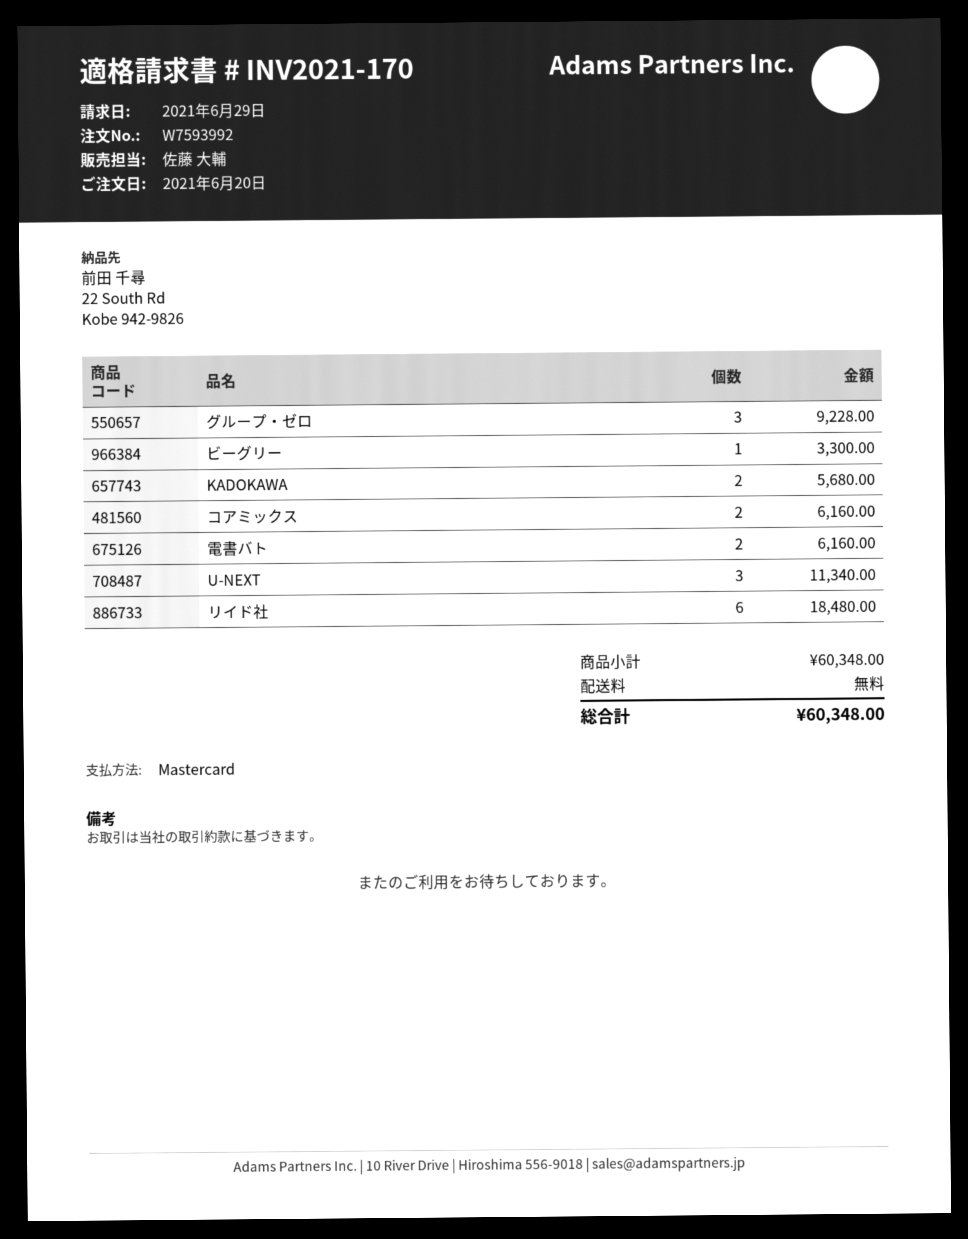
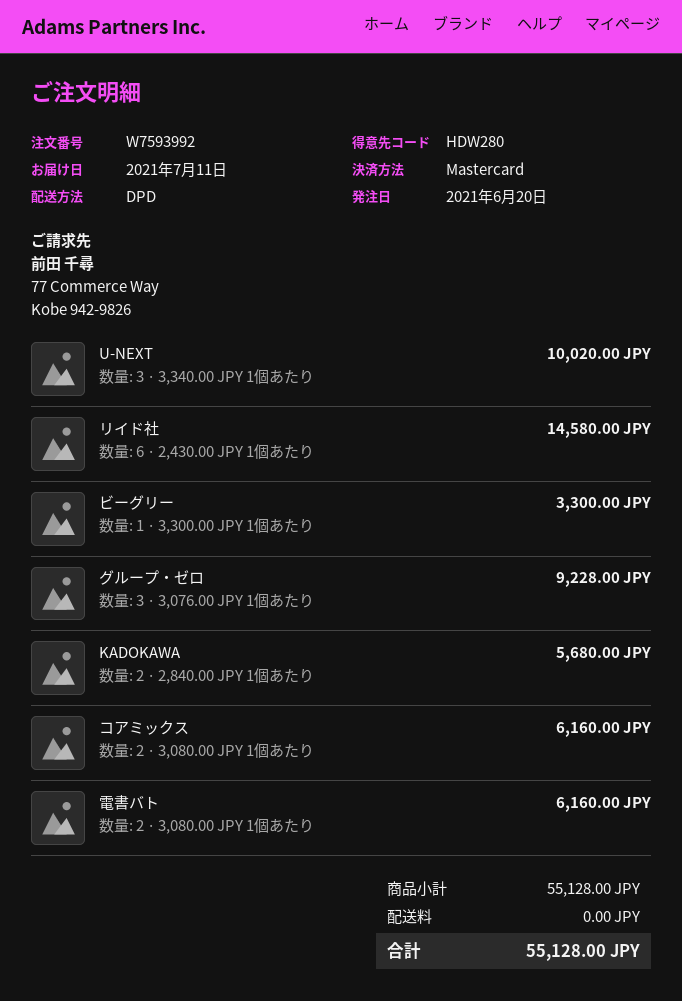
U-NEXT: 3 for 11340.00 -> 3 for 10020.00
リイド社: 6 for 18480.00 -> 6 for 14580.00
subtotal: 60348.00 -> 55128.00
total: 60348.00 -> 55128.00

